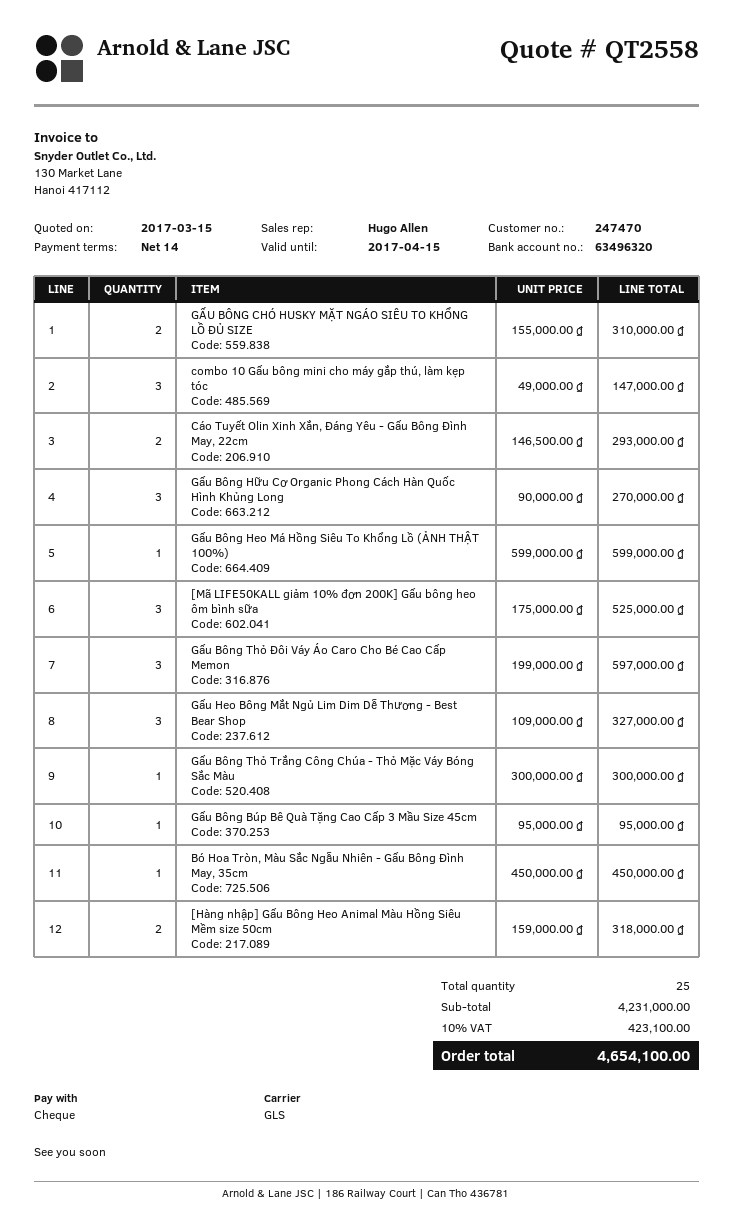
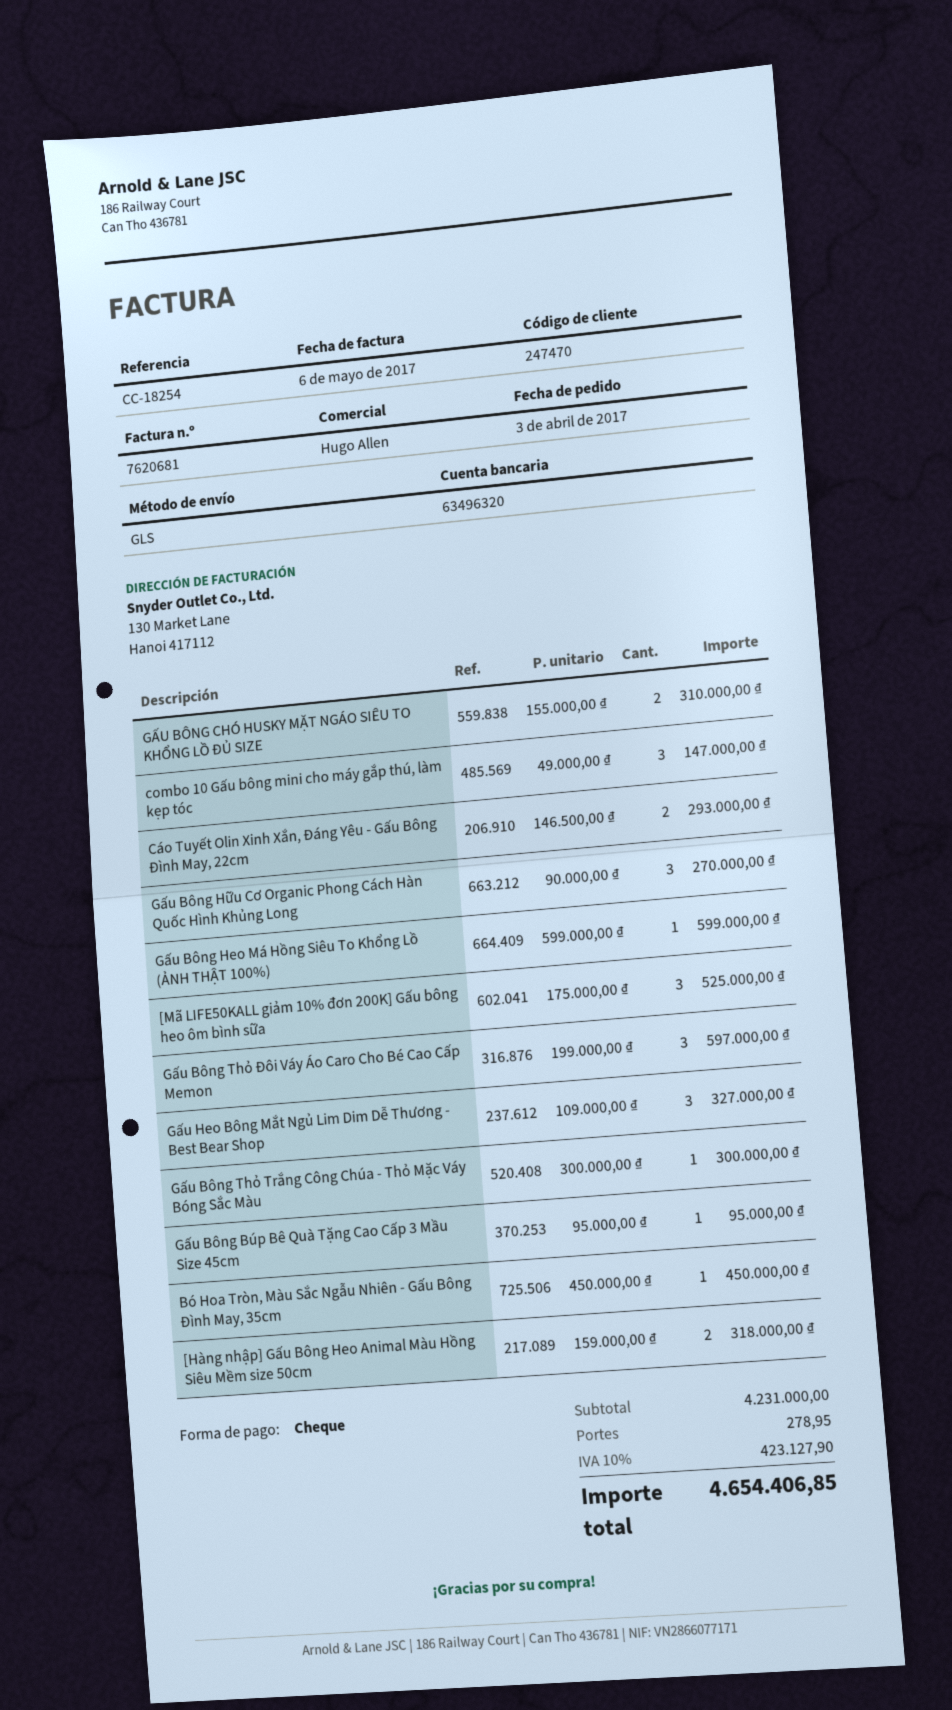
shipping: none -> 278.95
tax: 10% = 423100.00 -> 10% = 423127.90
total: 4654100.00 -> 4654406.85

